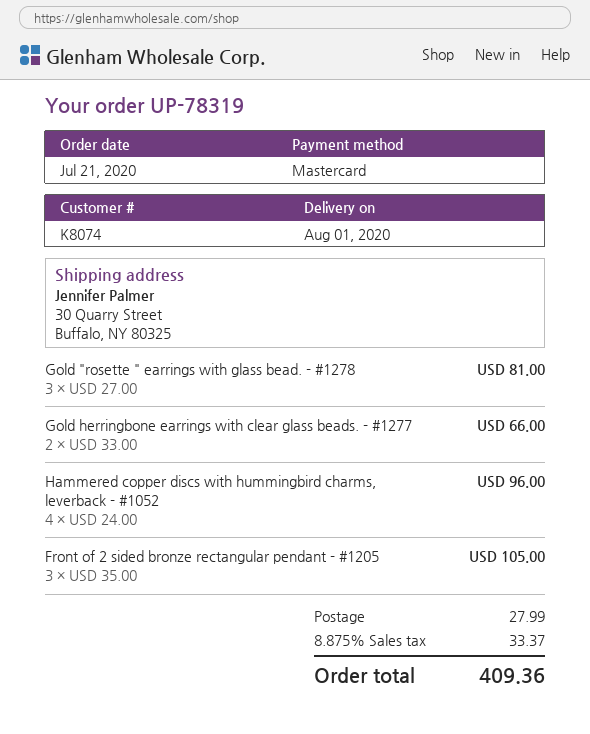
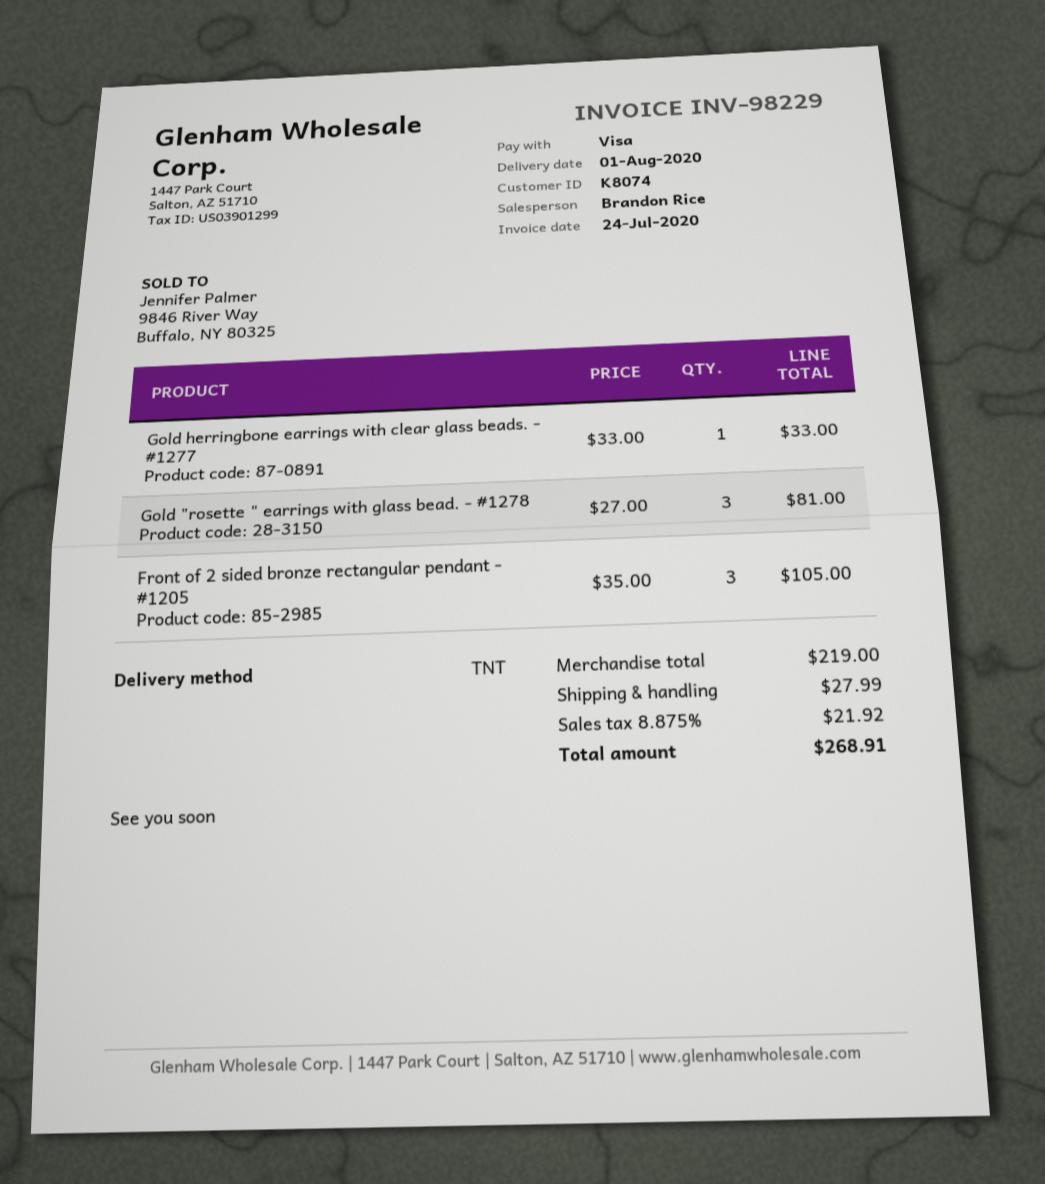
payment method: Mastercard -> Visa
Gold herringbone earrings with clear glass beads. - #1277: 2 x 33.00 = 66.00 -> 1 x 33.00 = 33.00
Hammered copper discs with hummingbird charms, leverback - #1052: 4 x 24.00 = 96.00 -> none
tax: 8.875% = 33.37 -> 8.875% = 21.92
total: 409.36 -> 268.91

